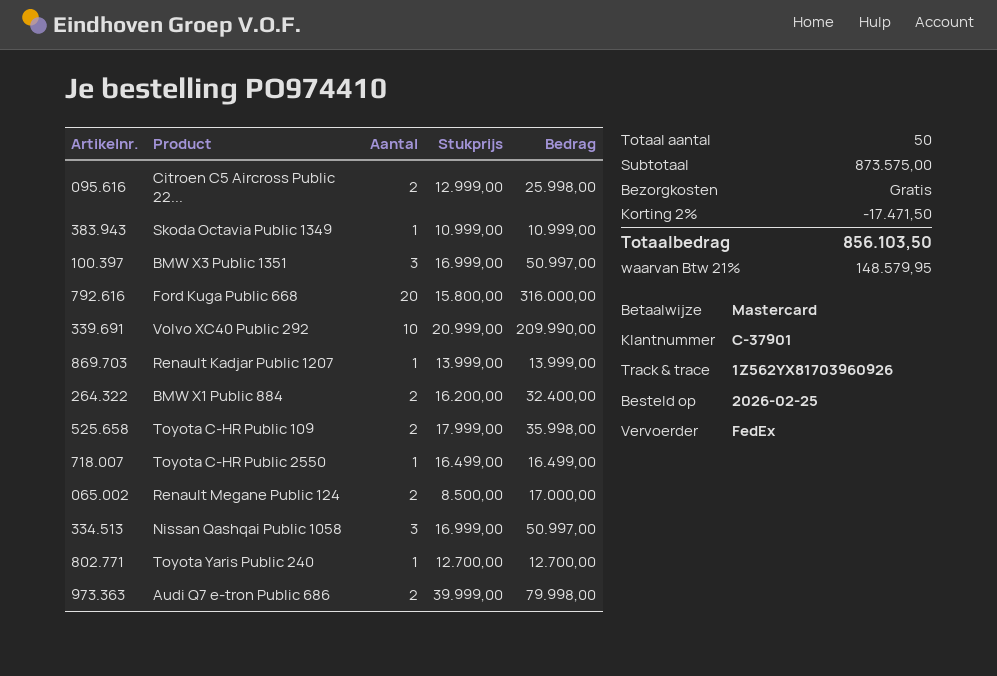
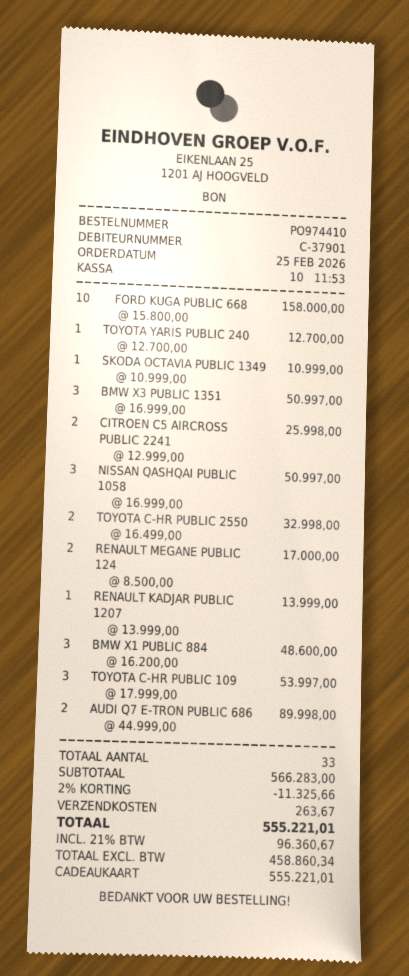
payment method: Mastercard -> gift card
Ford Kuga Public 668: 20 x 15800.00 = 316000.00 -> 10 x 15800.00 = 158000.00
Volvo XC40 Public 292: 10 x 20999.00 = 209990.00 -> none
BMW X1 Public 884: 2 x 16200.00 = 32400.00 -> 3 x 16200.00 = 48600.00
Toyota C-HR Public 109: 2 x 17999.00 = 35998.00 -> 3 x 17999.00 = 53997.00
Toyota C-HR Public 2550: 1 x 16499.00 = 16499.00 -> 2 x 16499.00 = 32998.00
Audi Q7 e-tron Public 686: 2 x 39999.00 = 79998.00 -> 2 x 44999.00 = 89998.00
total quantity: 50 -> 33
subtotal: 873575.00 -> 566283.00
discount: 2% = 17471.50 -> 2% = 11325.66
shipping: 0.00 -> 263.67
tax: 21% = 148579.95 -> 21% = 96360.67
total: 856103.50 -> 555221.01

